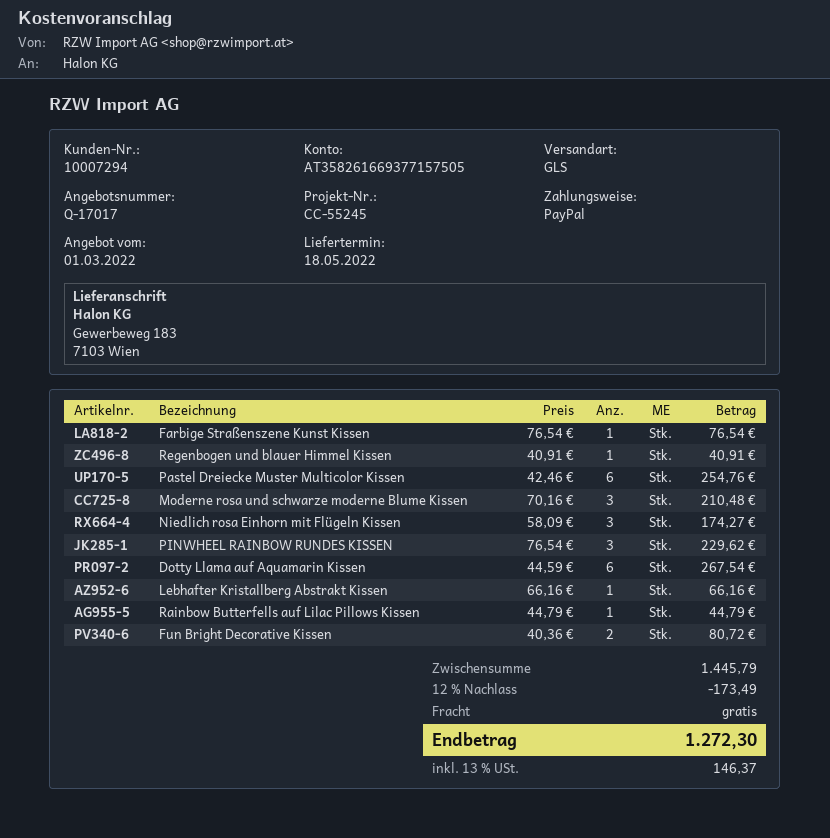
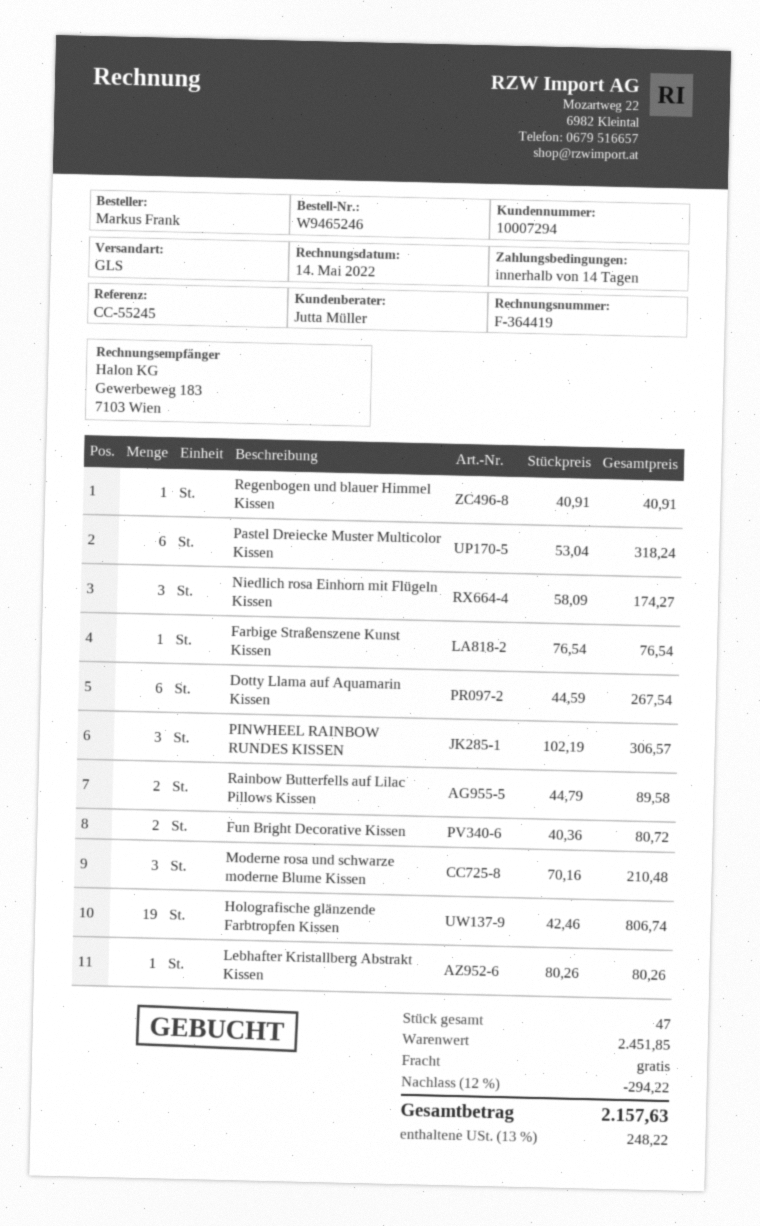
Pastel Dreiecke Muster Multicolor Kissen: 6 x 42.46 = 254.76 -> 6 x 53.04 = 318.24
PINWHEEL RAINBOW RUNDES KISSEN: 3 x 76.54 = 229.62 -> 3 x 102.19 = 306.57
Lebhafter Kristallberg Abstrakt Kissen: 1 x 66.16 = 66.16 -> 1 x 80.26 = 80.26
Rainbow Butterfells auf Lilac Pillows Kissen: 1 x 44.79 = 44.79 -> 2 x 44.79 = 89.58
Holografische glänzende Farbtropfen Kissen: none -> 19 x 42.46 = 806.74
subtotal: 1445.79 -> 2451.85
discount: 12% = 173.49 -> 12% = 294.22
tax: 13% = 146.37 -> 13% = 248.22
total: 1272.30 -> 2157.63

